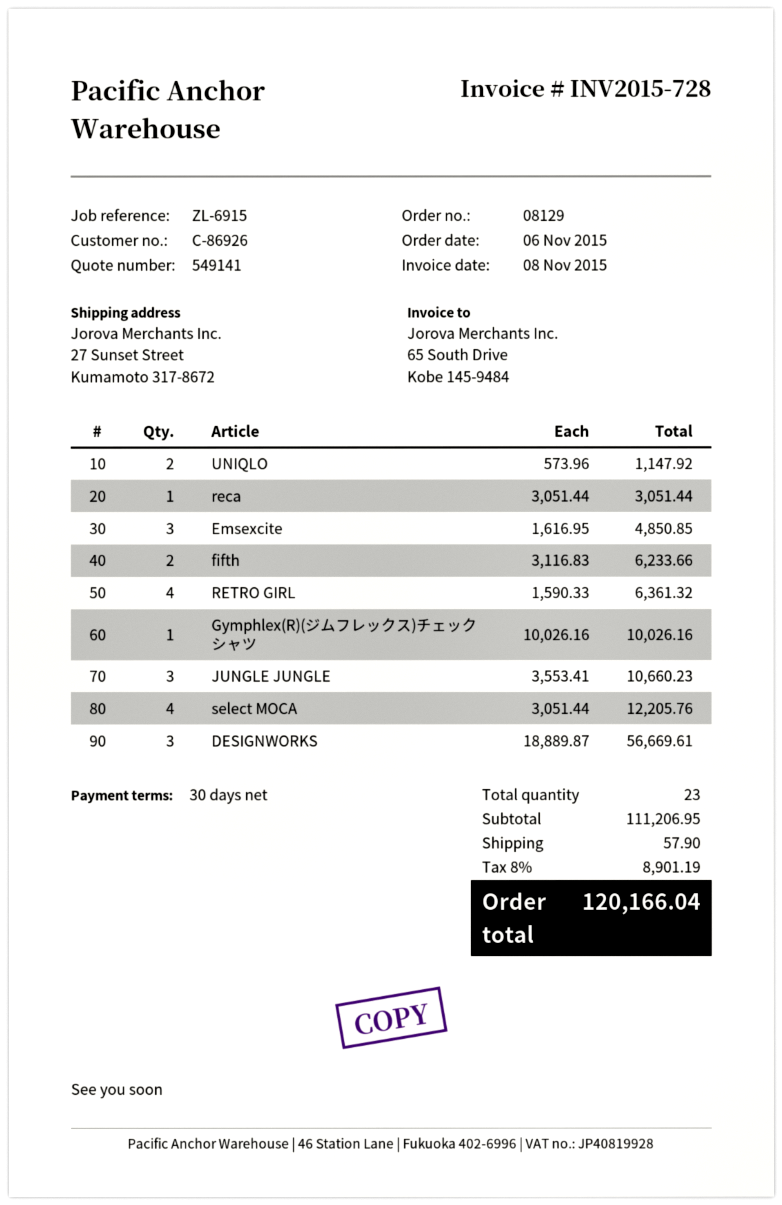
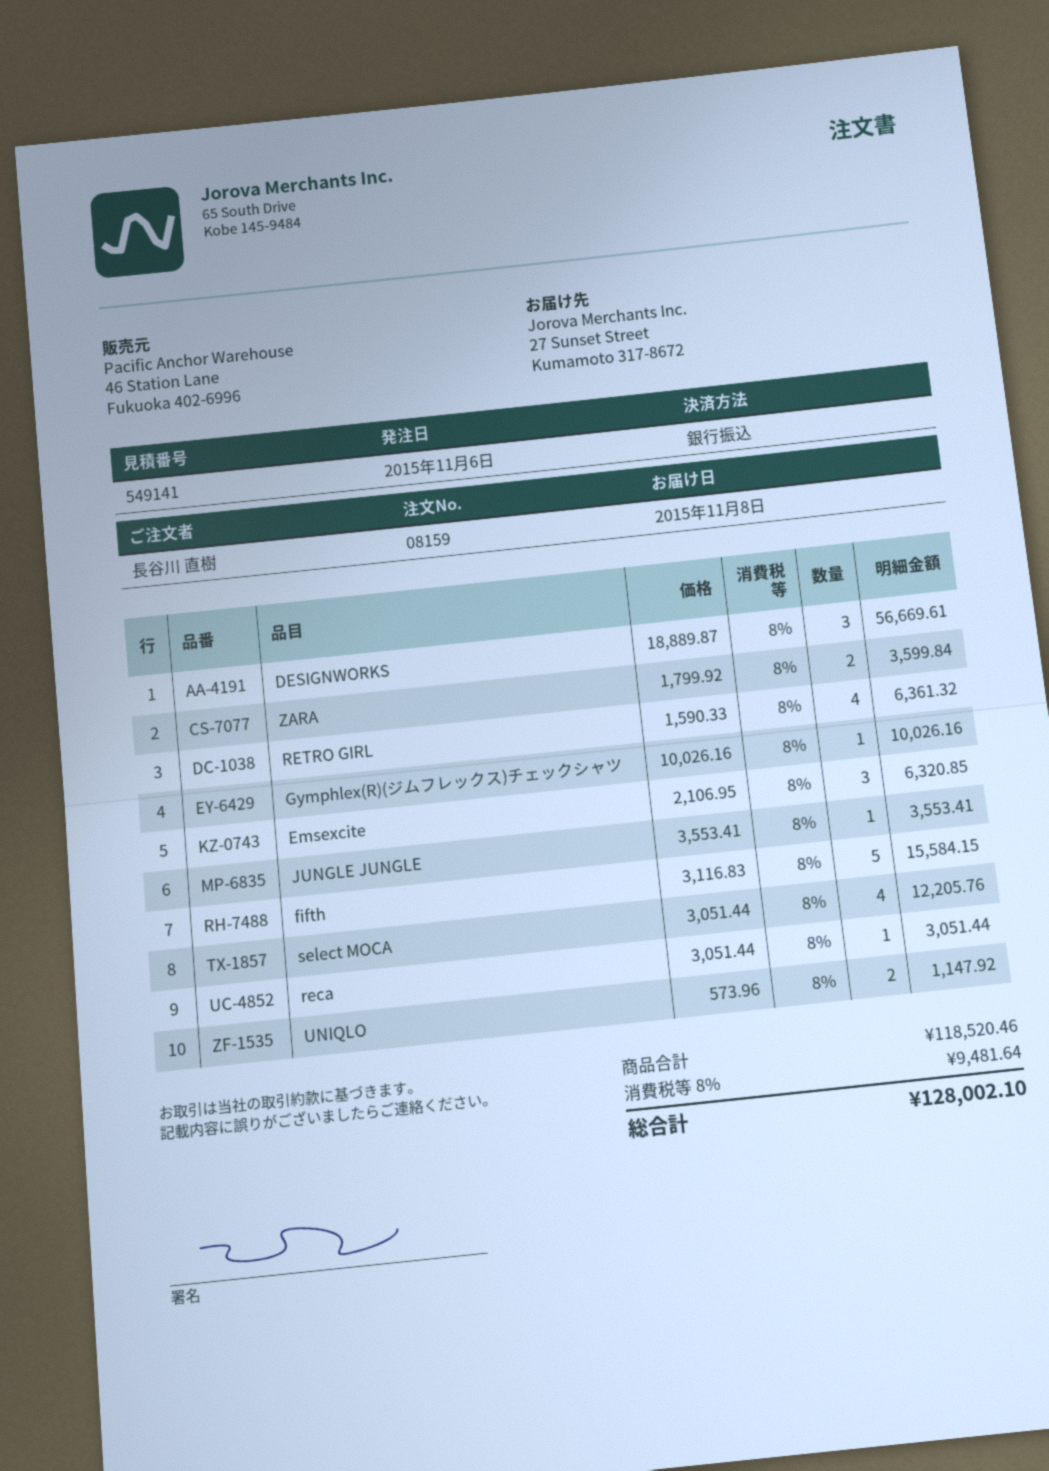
order number: 08129 -> 08159
Emsexcite: 3 x 1616.95 = 4850.85 -> 3 x 2106.95 = 6320.85
fifth: 2 x 3116.83 = 6233.66 -> 5 x 3116.83 = 15584.15
JUNGLE JUNGLE: 3 x 3553.41 = 10660.23 -> 1 x 3553.41 = 3553.41
ZARA: none -> 2 x 1799.92 = 3599.84
subtotal: 111206.95 -> 118520.46
shipping: 57.90 -> none
tax: 8% = 8901.19 -> 8% = 9481.64
total: 120166.04 -> 128002.10

